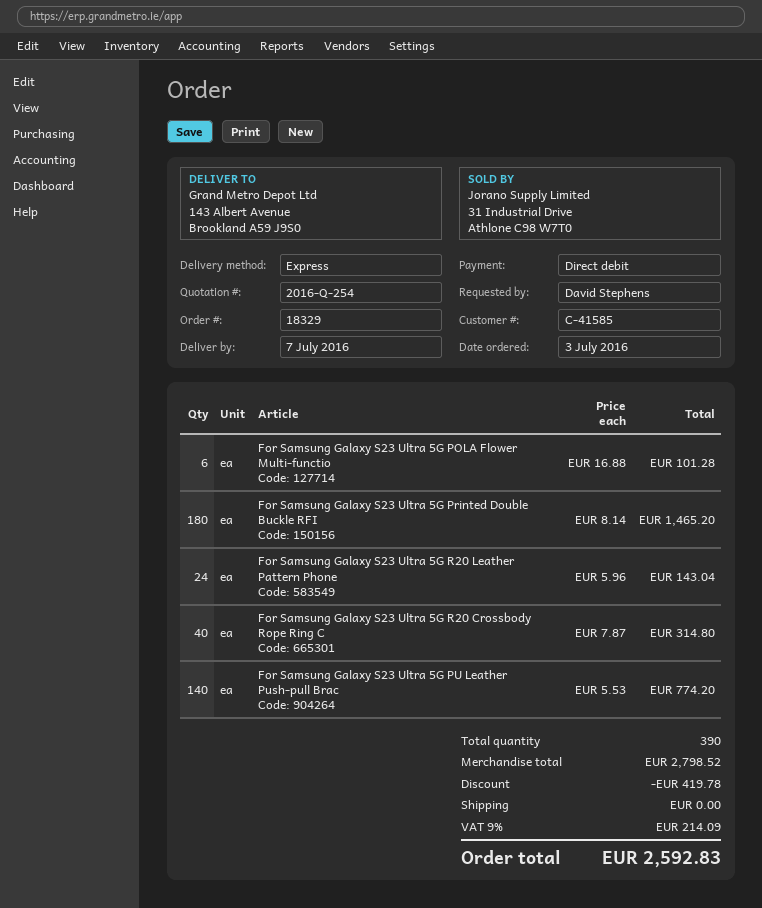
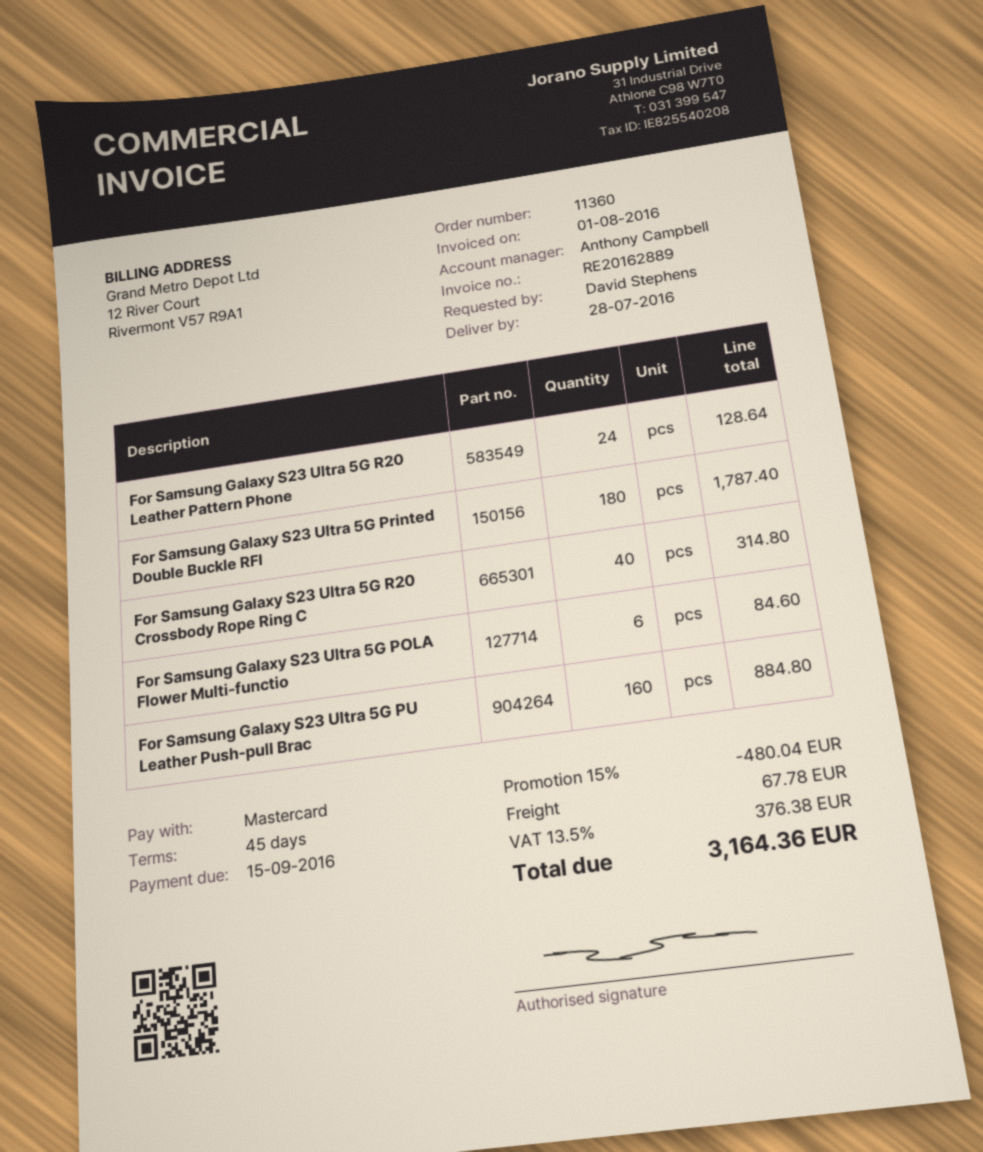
order number: 18329 -> 11360
delivery date: 2016-07-07 -> 2016-07-28
payment method: direct debit -> Mastercard
For Samsung Galaxy S23 Ultra 5G POLA Flower Multi-functio: 6 for 101.28 -> 6 for 84.60
For Samsung Galaxy S23 Ultra 5G Printed Double Buckle RFI: 180 for 1465.20 -> 180 for 1787.40
For Samsung Galaxy S23 Ultra 5G R20 Leather Pattern Phone: 24 for 143.04 -> 24 for 128.64
For Samsung Galaxy S23 Ultra 5G PU Leather Push-pull Brac: 140 for 774.20 -> 160 for 884.80
discount: 419.78 -> 480.04
shipping: 0.00 -> 67.78
tax: 9% = 214.09 -> 13.5% = 376.38
total: 2592.83 -> 3164.36

